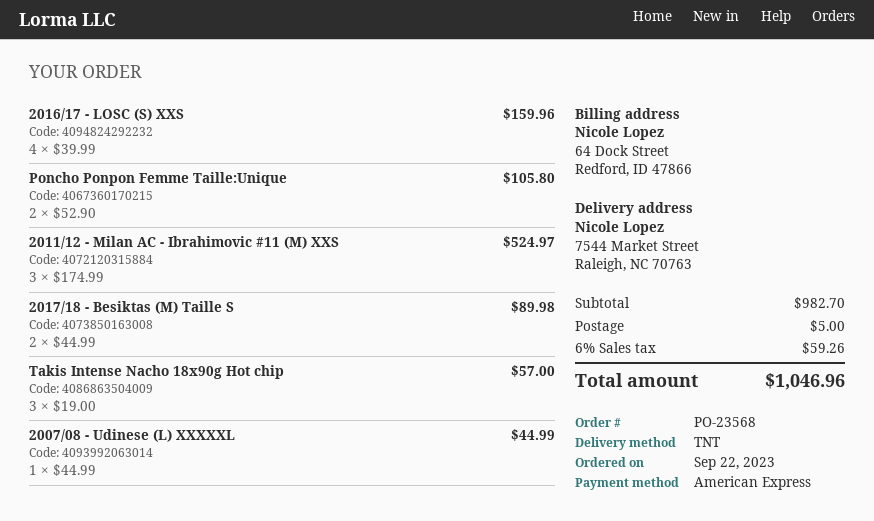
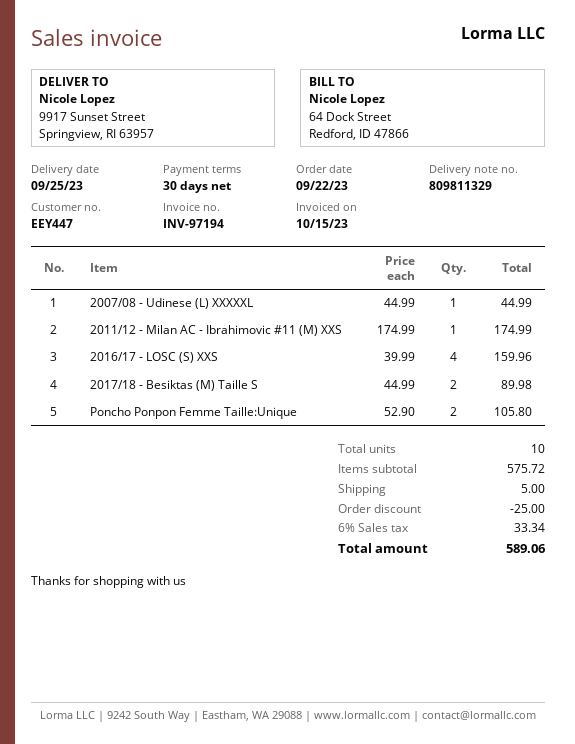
ship to: 7544 Market Street, Raleigh, NC 70763 -> 9917 Sunset Street, Springview, RI 63957
2011/12 - Milan AC - Ibrahimovic #11 (M) XXS: 3 x 174.99 = 524.97 -> 1 x 174.99 = 174.99
Takis Intense Nacho 18x90g Hot chip: 3 x 19.00 = 57.00 -> none
subtotal: 982.70 -> 575.72
discount: none -> 25.00
tax: 6% = 59.26 -> 6% = 33.34
total: 1046.96 -> 589.06

